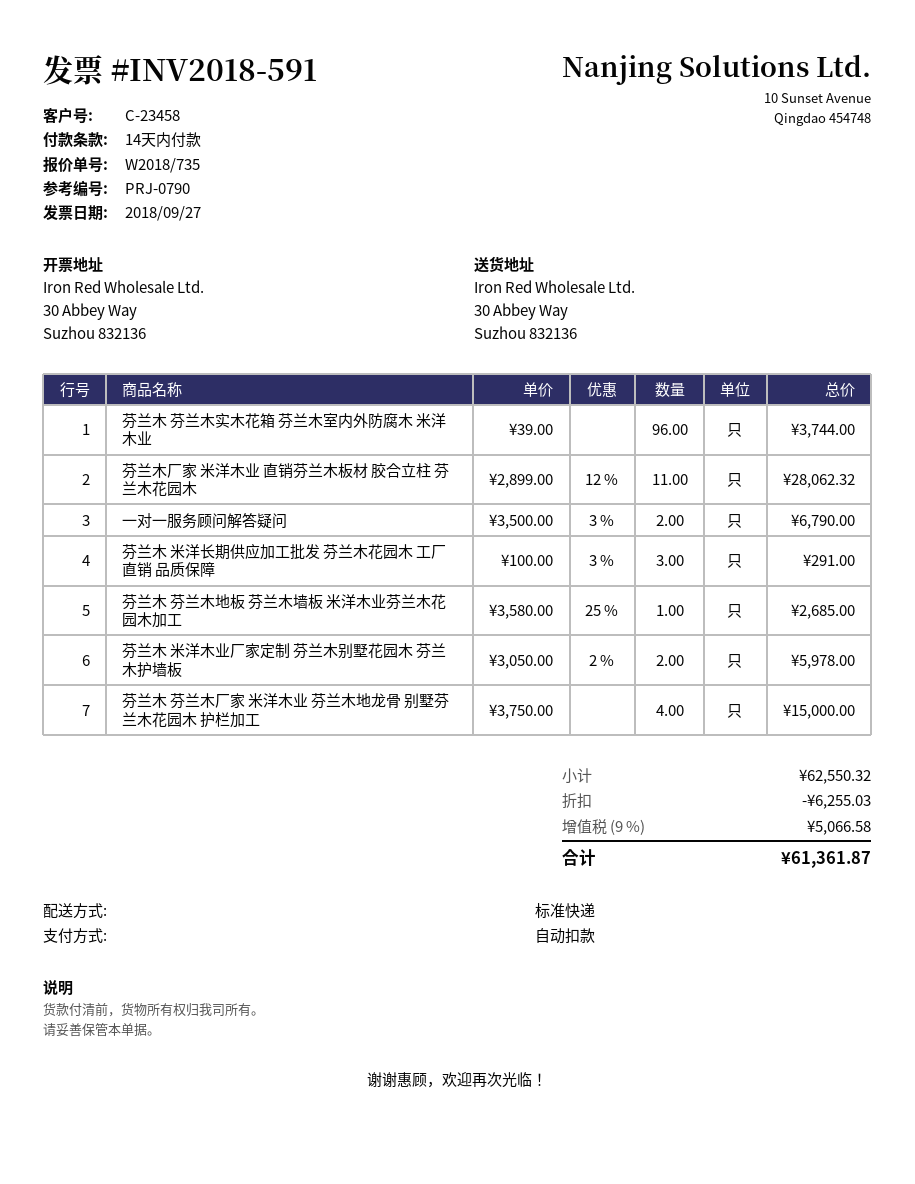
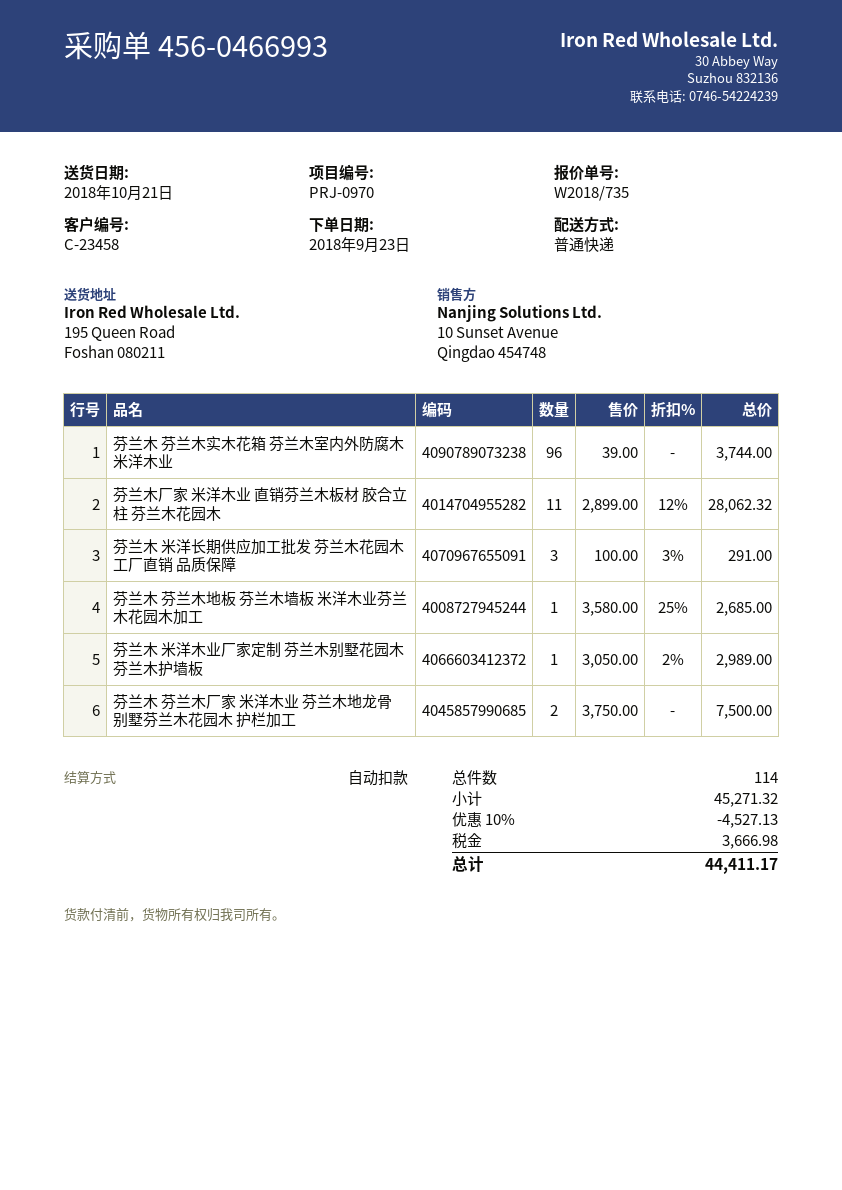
reference: PRJ-0790 -> PRJ-0970
ship to: 30 Abbey Way, Suzhou 832136 -> 195 Queen Road, Foshan 080211
一对一服务顾问解答疑问: 2 x 3500.00 - 3% = 6790.00 -> none
芬兰木 米洋木业厂家定制 芬兰木别墅花园木 芬兰木护墙板: 2 x 3050.00 - 2% = 5978.00 -> 1 x 3050.00 - 2% = 2989.00
芬兰木 芬兰木厂家 米洋木业 芬兰木地龙骨 别墅芬兰木花园木 护栏加工: 4 x 3750.00 = 15000.00 -> 2 x 3750.00 = 7500.00
subtotal: 62550.32 -> 45271.32
discount: 6255.03 -> 4527.13
tax: 5066.58 -> 3666.98
total: 61361.87 -> 44411.17

